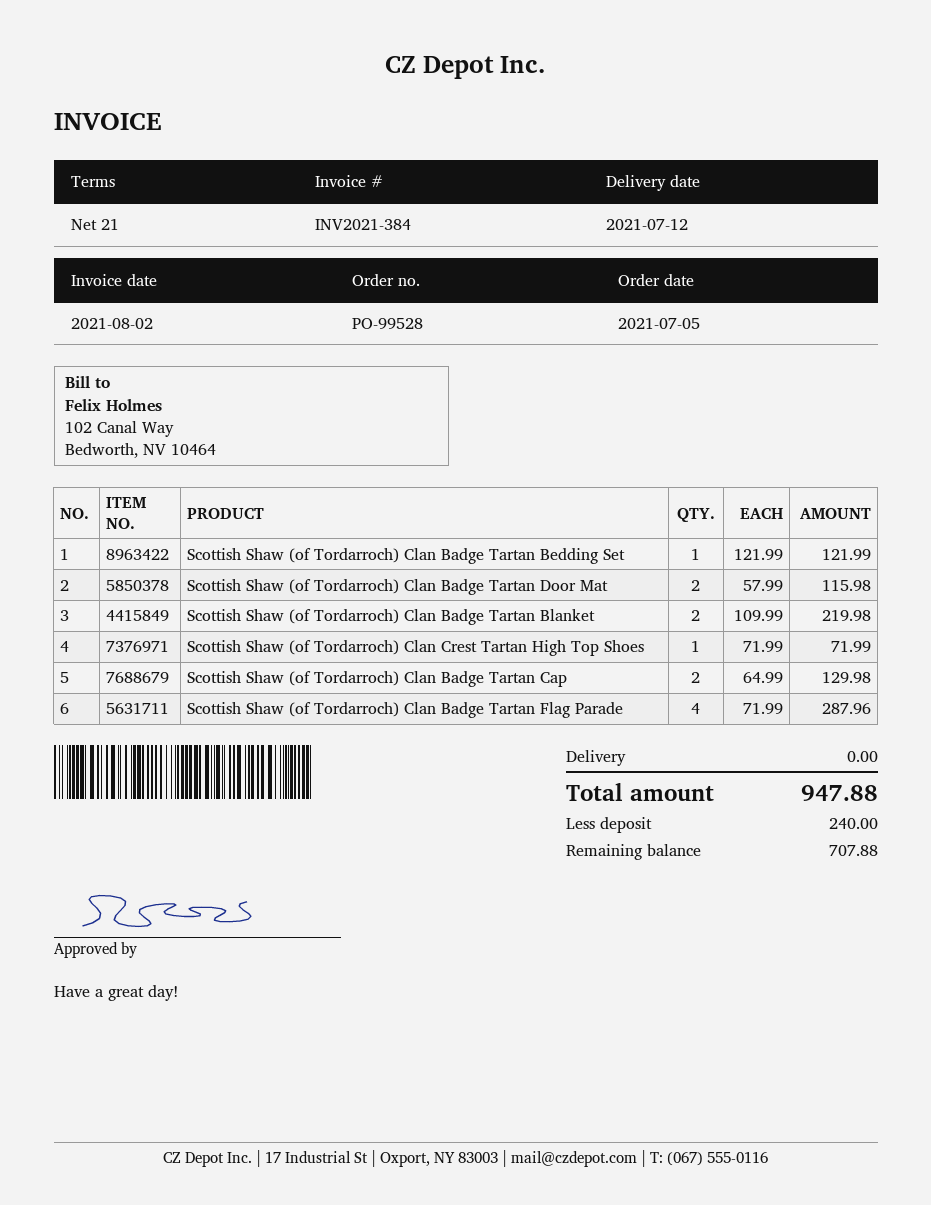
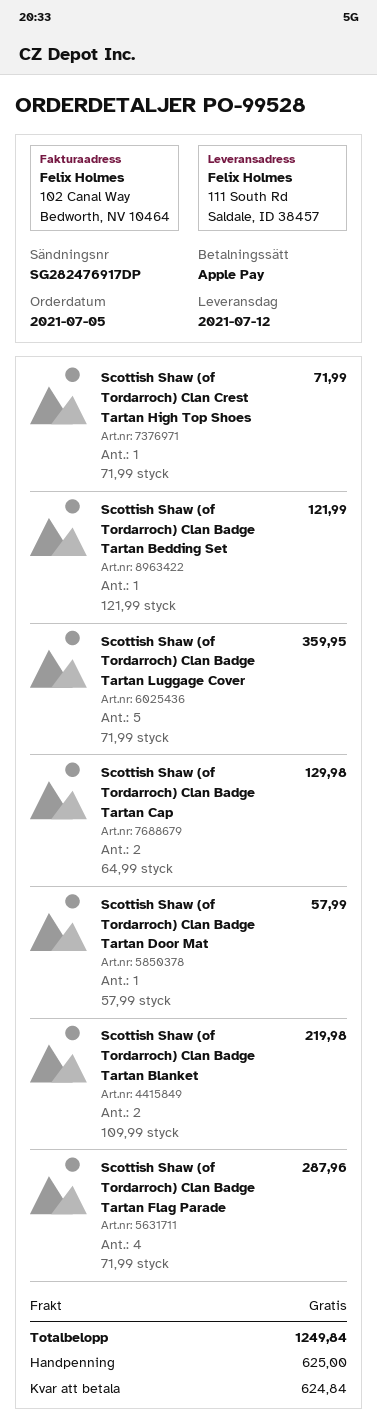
Scottish Shaw (of Tordarroch) Clan Badge Tartan Door Mat: 2 x 57.99 = 115.98 -> 1 x 57.99 = 57.99
Scottish Shaw (of Tordarroch) Clan Badge Tartan Luggage Cover: none -> 5 x 71.99 = 359.95
total: 947.88 -> 1249.84
deposit: 240.00 -> 625.00
balance: 707.88 -> 624.84

